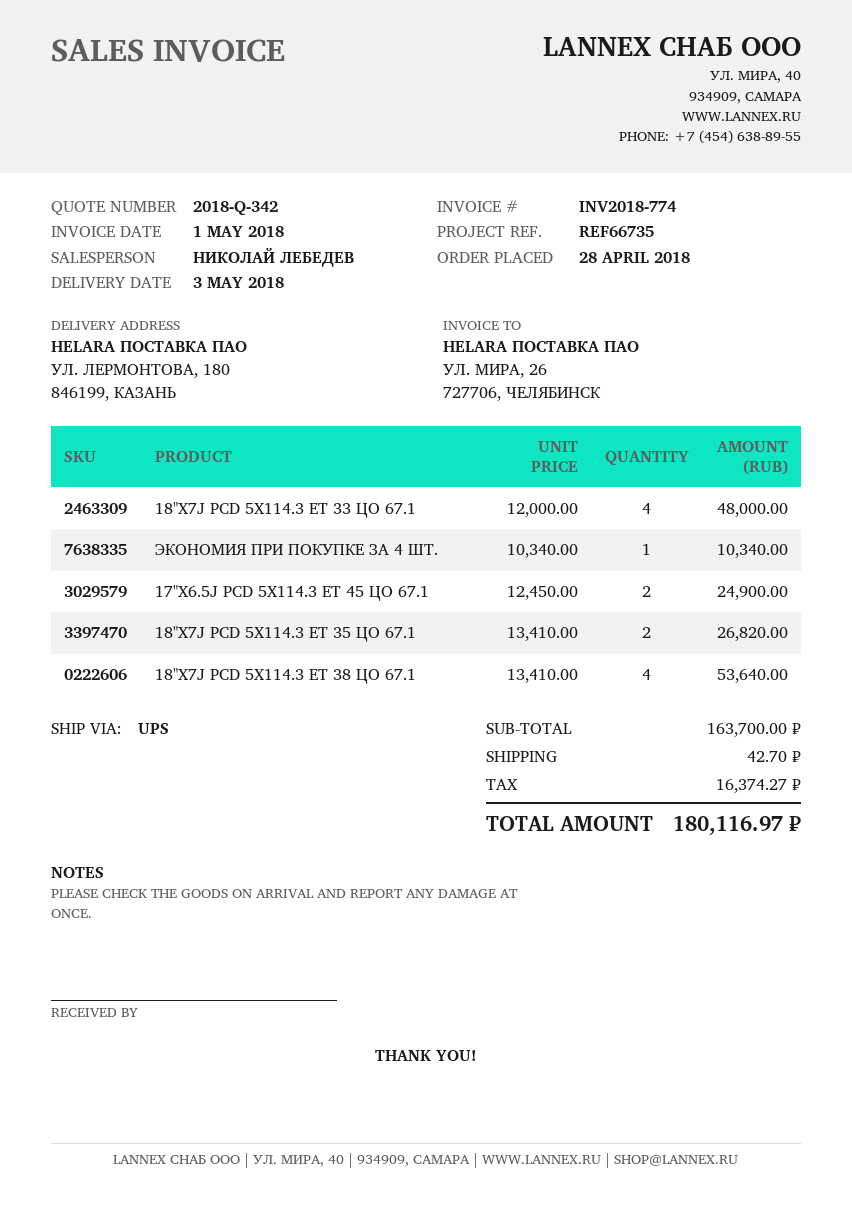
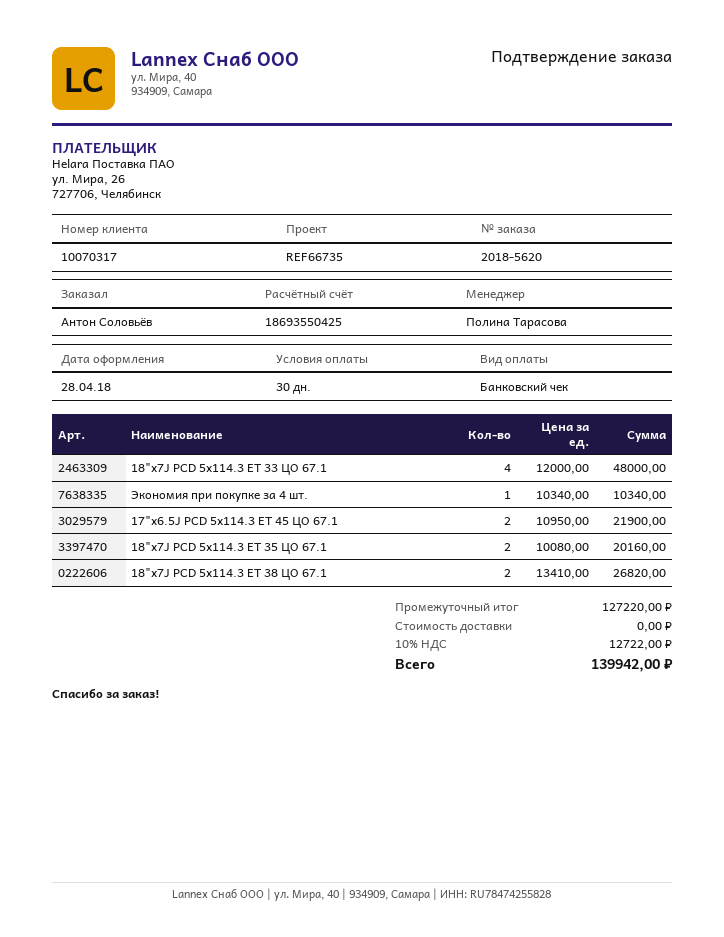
sales rep: НИКОЛАЙ ЛЕБЕДЕВ -> Полина Тарасова
17"X6.5J PCD 5X114.3 ЕТ 45 ЦО 67.1: 2 x 12450.00 = 24900.00 -> 2 x 10950.00 = 21900.00
18"X7J PCD 5X114.3 ЕТ 35 ЦО 67.1: 2 x 13410.00 = 26820.00 -> 2 x 10080.00 = 20160.00
18"X7J PCD 5X114.3 ЕТ 38 ЦО 67.1: 4 x 13410.00 = 53640.00 -> 2 x 13410.00 = 26820.00
subtotal: 163700.00 -> 127220.00
shipping: 42.70 -> 0.00
tax: 16374.27 -> 12722.00
total: 180116.97 -> 139942.00

